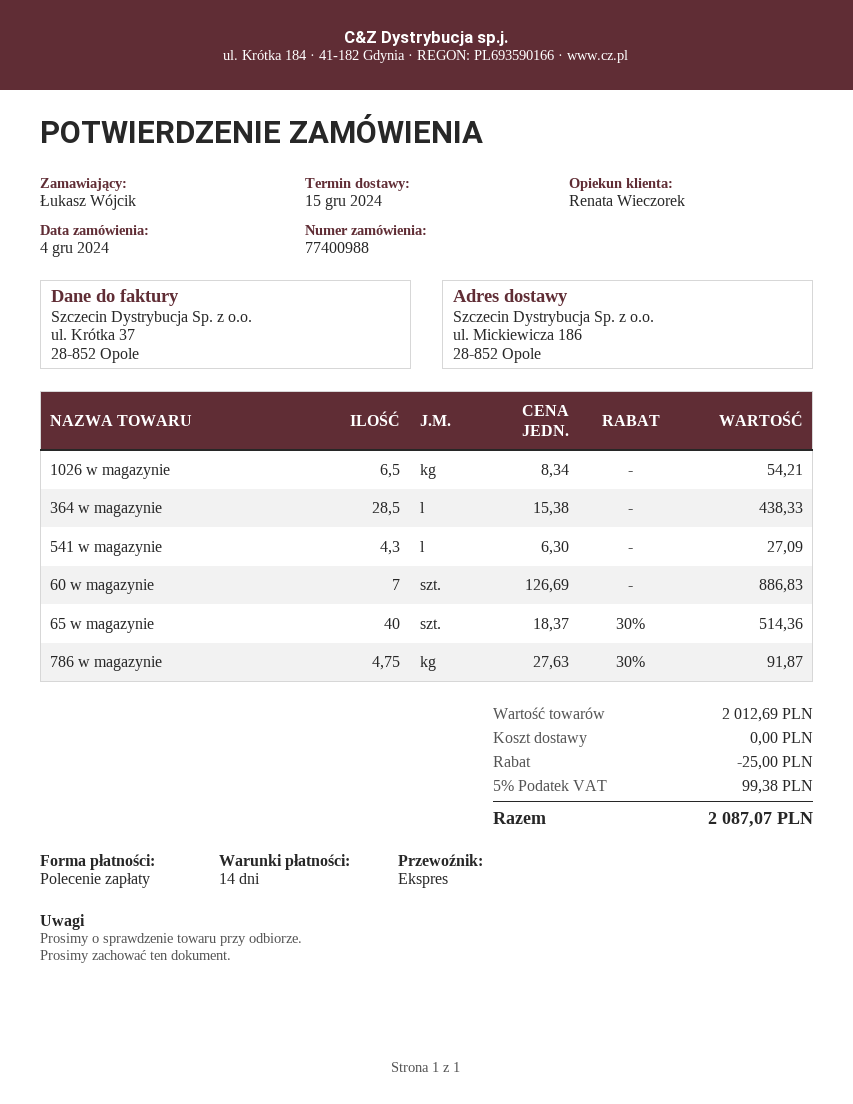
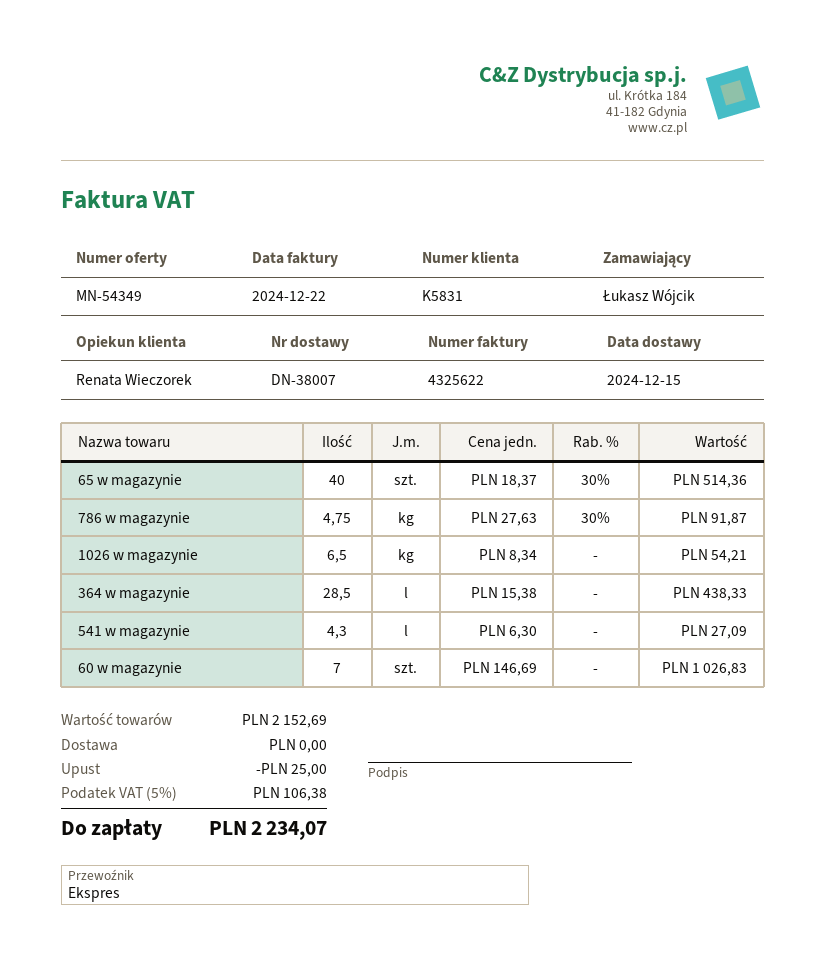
60 w magazynie: 7 x 126.69 = 886.83 -> 7 x 146.69 = 1026.83
subtotal: 2012.69 -> 2152.69
tax: 5% = 99.38 -> 5% = 106.38
total: 2087.07 -> 2234.07

